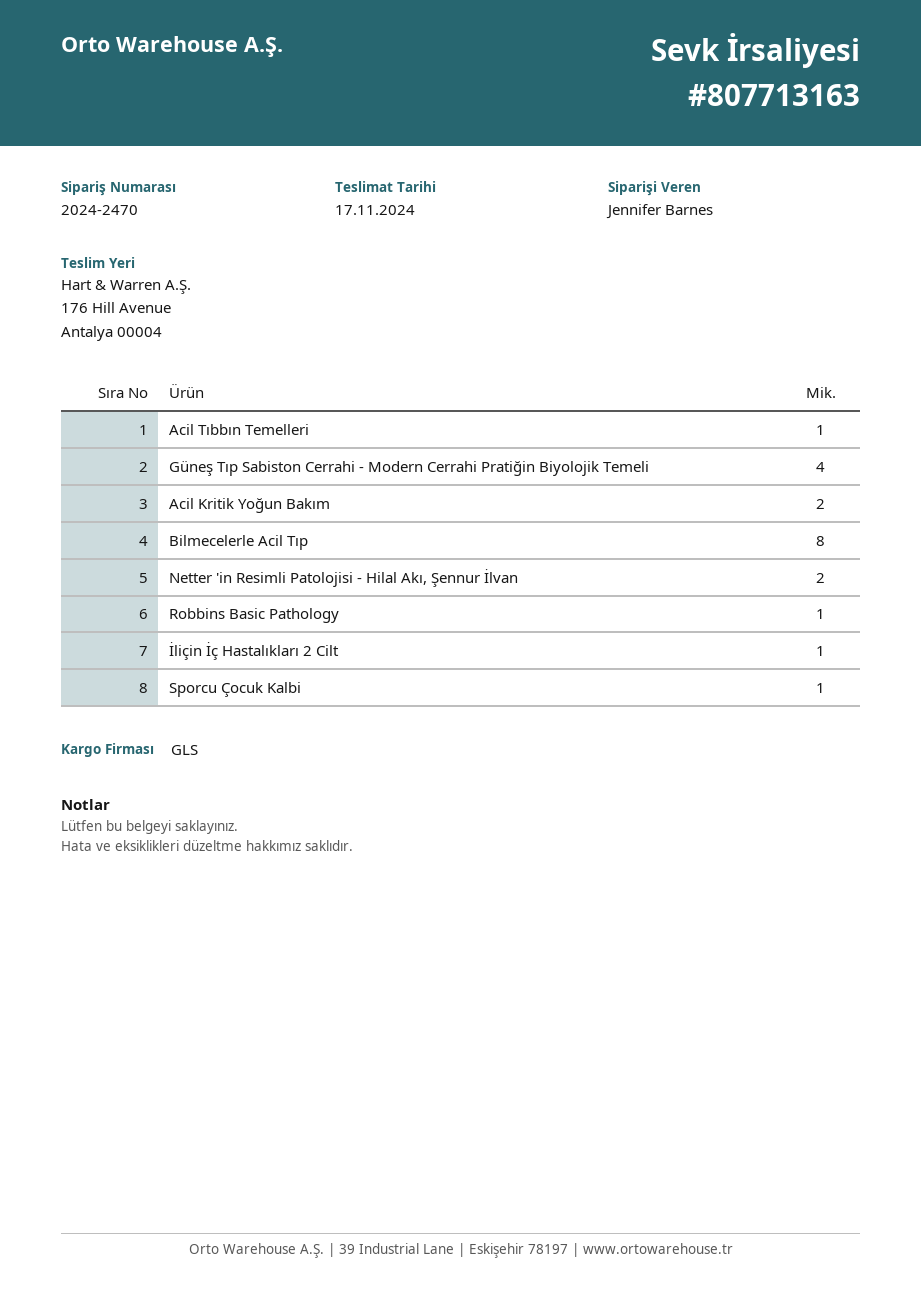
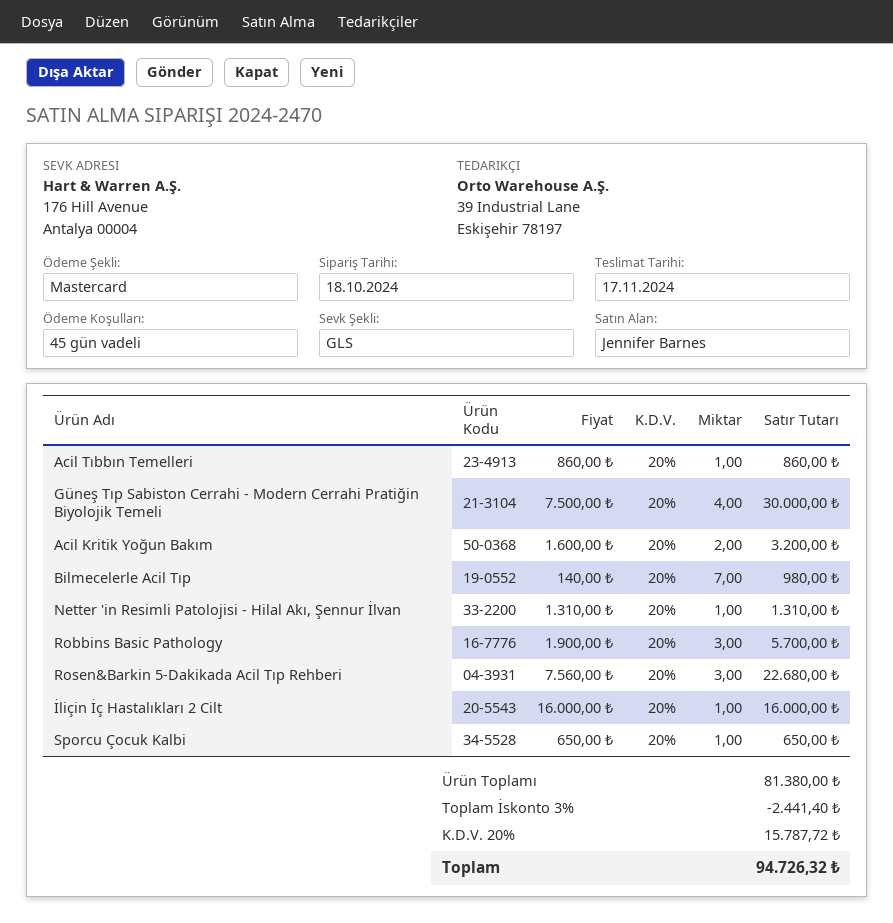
Bilmecelerle Acil Tıp: 8 -> 7
Netter 'in Resimli Patolojisi - Hilal Akı, Şennur İlvan: 2 -> 1
Robbins Basic Pathology: 1 -> 3
Rosen&Barkin 5-Dakikada Acil Tıp Rehberi: none -> 3

